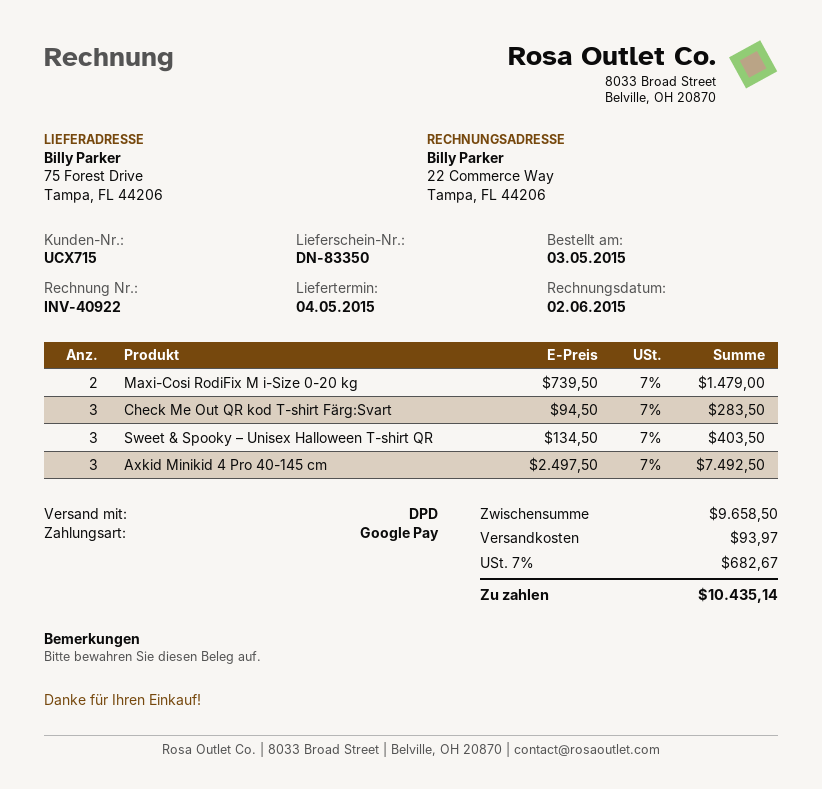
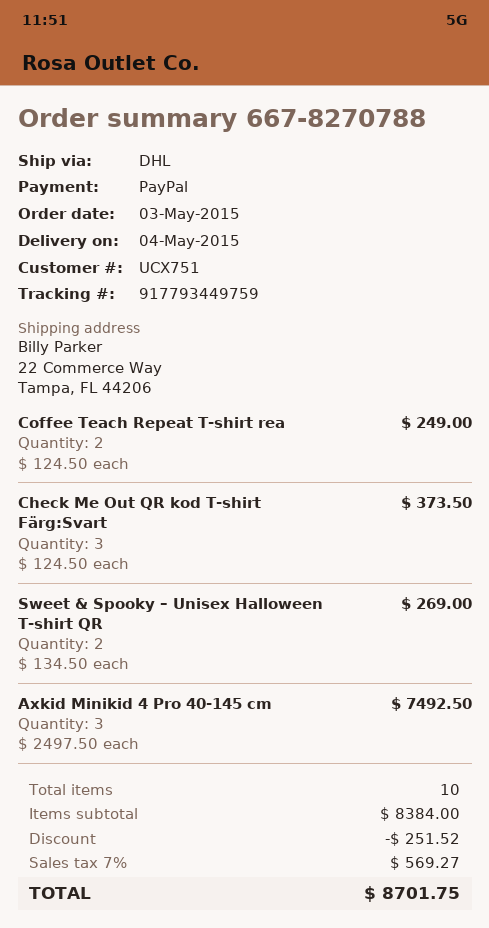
customer number: UCX715 -> UCX751
payment method: Google Pay -> PayPal
shipping method: DPD -> DHL
ship to: 75 Forest Drive, Tampa, FL 44206 -> 22 Commerce Way, Tampa, FL 44206
Maxi-Cosi RodiFix M i-Size 0-20 kg: 2 x 739.50 = 1479.00 -> none
Check Me Out QR kod T-shirt Färg:Svart: 3 x 94.50 = 283.50 -> 3 x 124.50 = 373.50
Sweet & Spooky – Unisex Halloween T-shirt QR: 3 x 134.50 = 403.50 -> 2 x 134.50 = 269.00
Coffee Teach Repeat T-shirt rea: none -> 2 x 124.50 = 249.00
subtotal: 9658.50 -> 8384.00
discount: none -> 251.52
shipping: 93.97 -> none
tax: 7% = 682.67 -> 7% = 569.27
total: 10435.14 -> 8701.75

